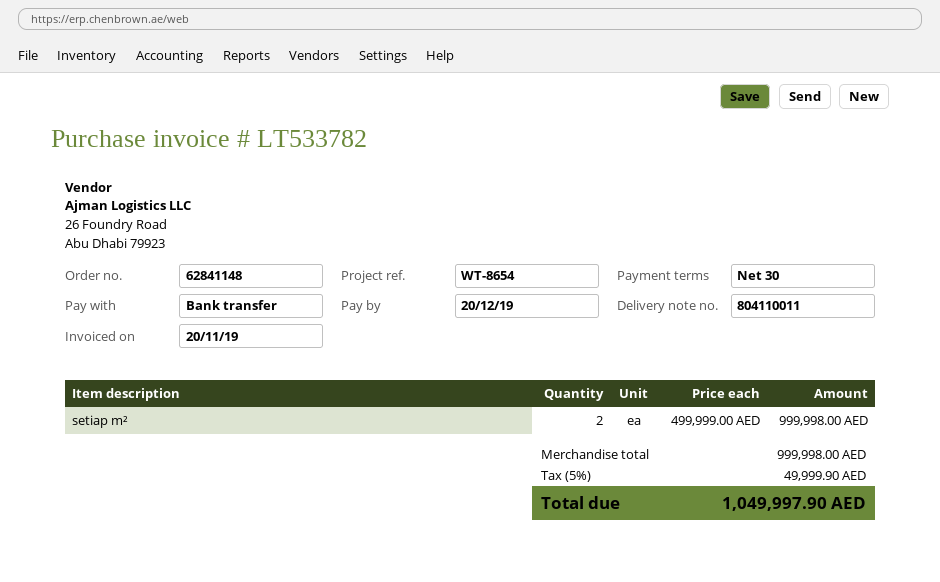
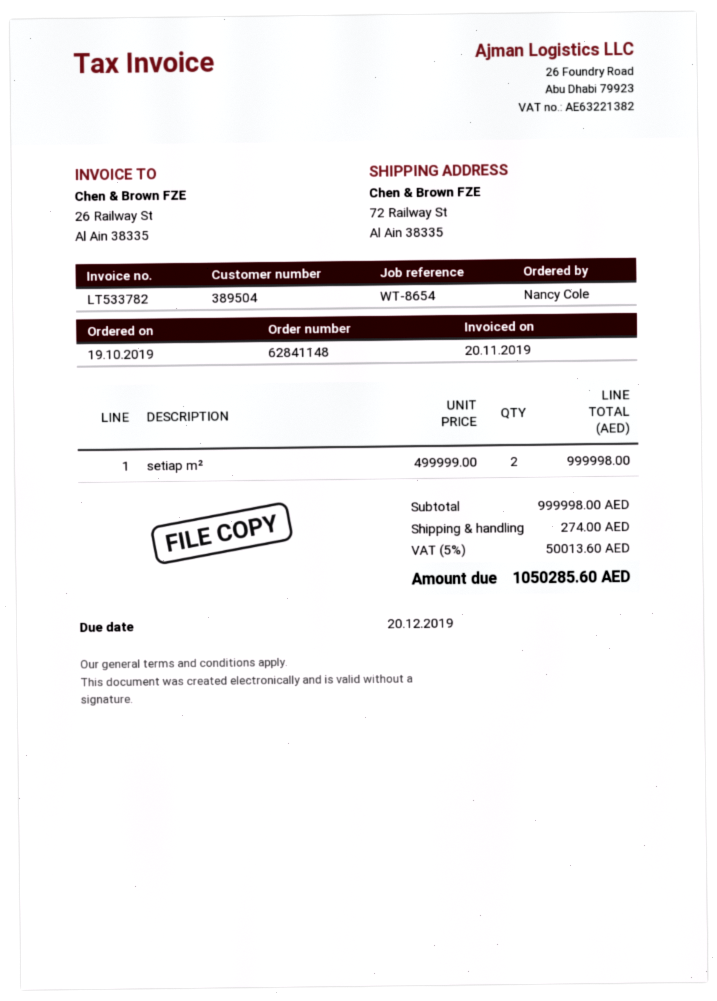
shipping: none -> 274.00
tax: 5% = 49999.90 -> 5% = 50013.60
total: 1049997.90 -> 1050285.60

